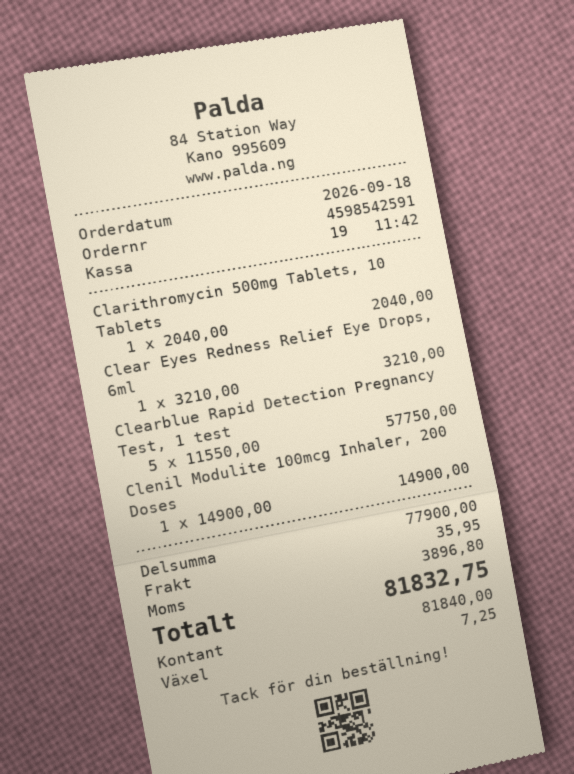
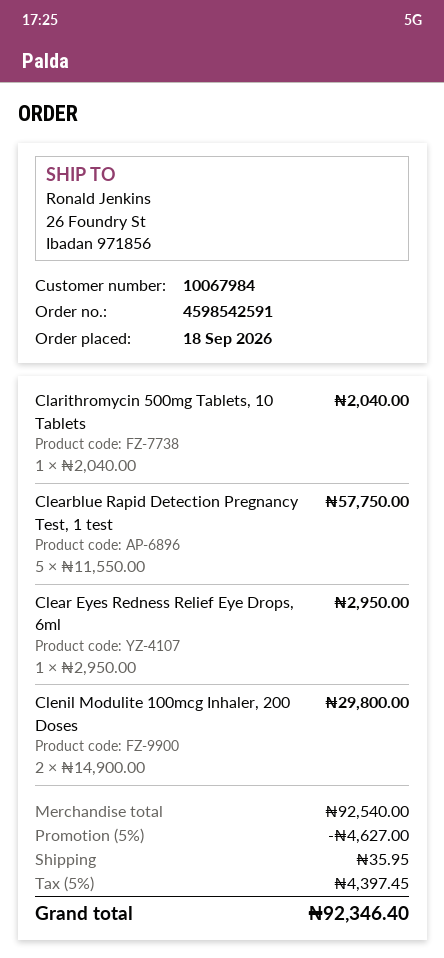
Clear Eyes Redness Relief Eye Drops, 6ml: 1 x 3210.00 = 3210.00 -> 1 x 2950.00 = 2950.00
Clenil Modulite 100mcg Inhaler, 200 Doses: 1 x 14900.00 = 14900.00 -> 2 x 14900.00 = 29800.00
subtotal: 77900.00 -> 92540.00
discount: none -> 5% = 4627.00
tax: 3896.80 -> 4397.45
total: 81832.75 -> 92346.40

